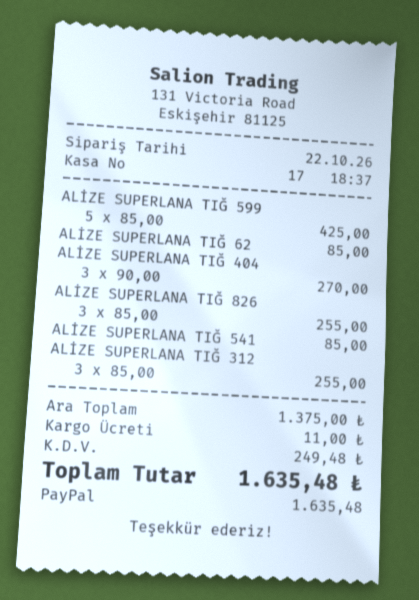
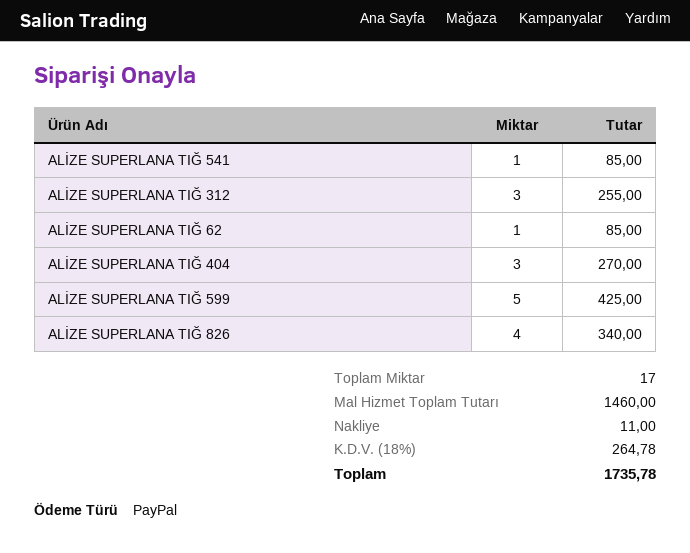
ALİZE SUPERLANA TIĞ 826: 3 for 255.00 -> 4 for 340.00
subtotal: 1375.00 -> 1460.00
tax: 249.48 -> 264.78
total: 1635.48 -> 1735.78

